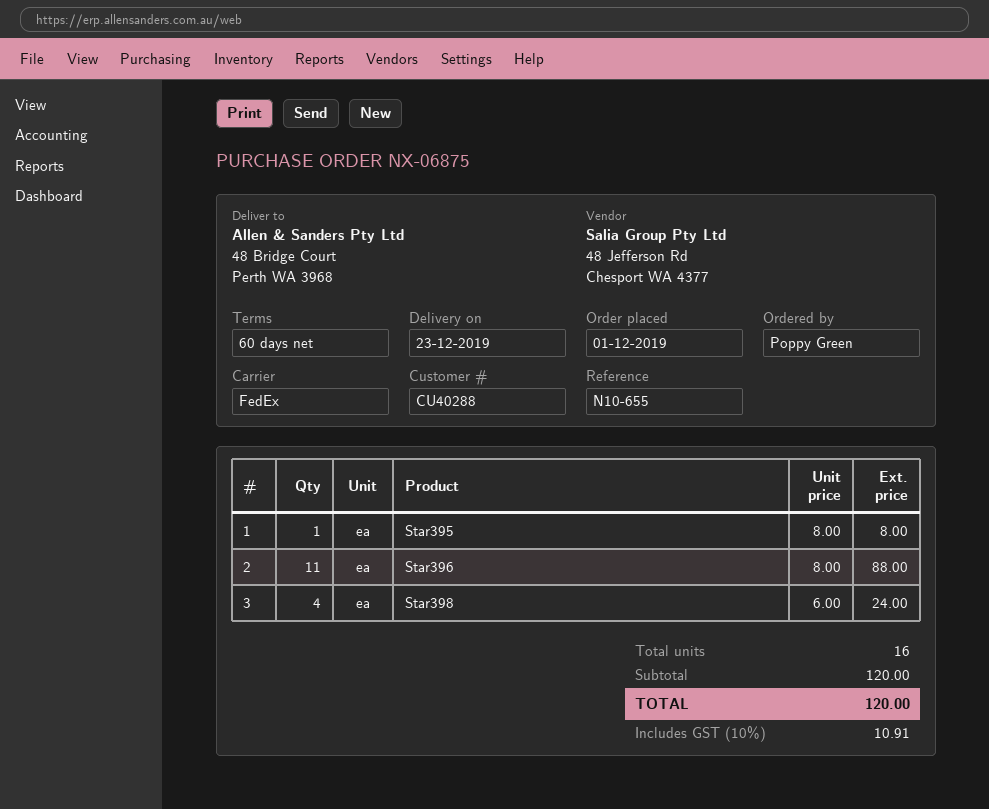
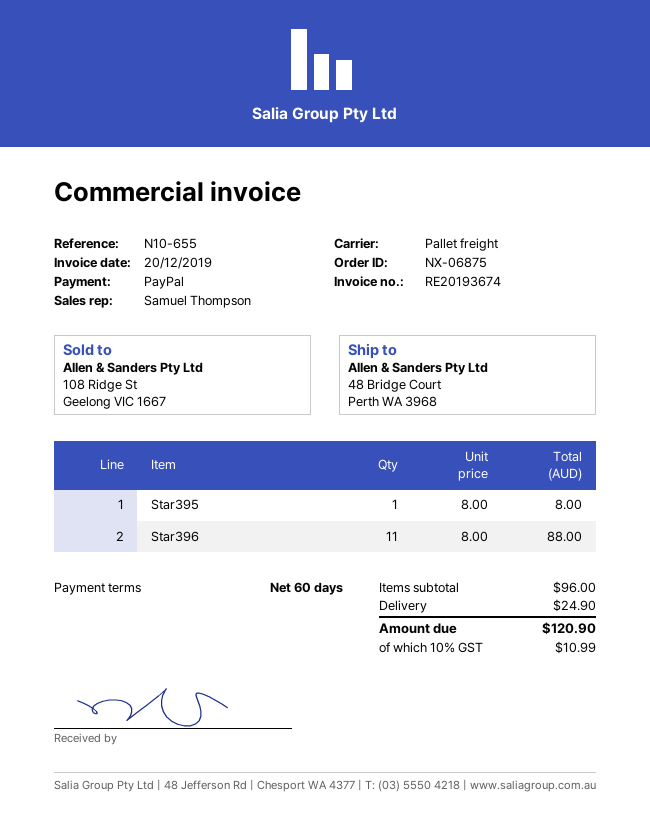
shipping method: FedEx -> pallet freight
Star398: 4 x 6.00 = 24.00 -> none
subtotal: 120.00 -> 96.00
shipping: none -> 24.90
tax: 10% = 10.91 -> 10% = 10.99
total: 120.00 -> 120.90

